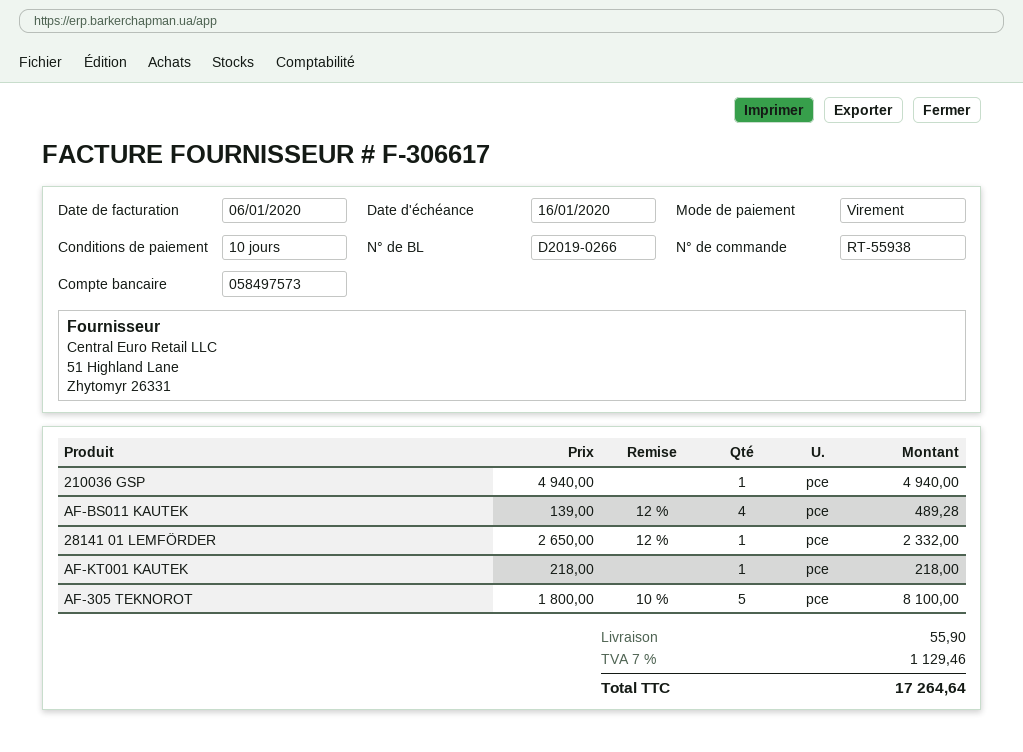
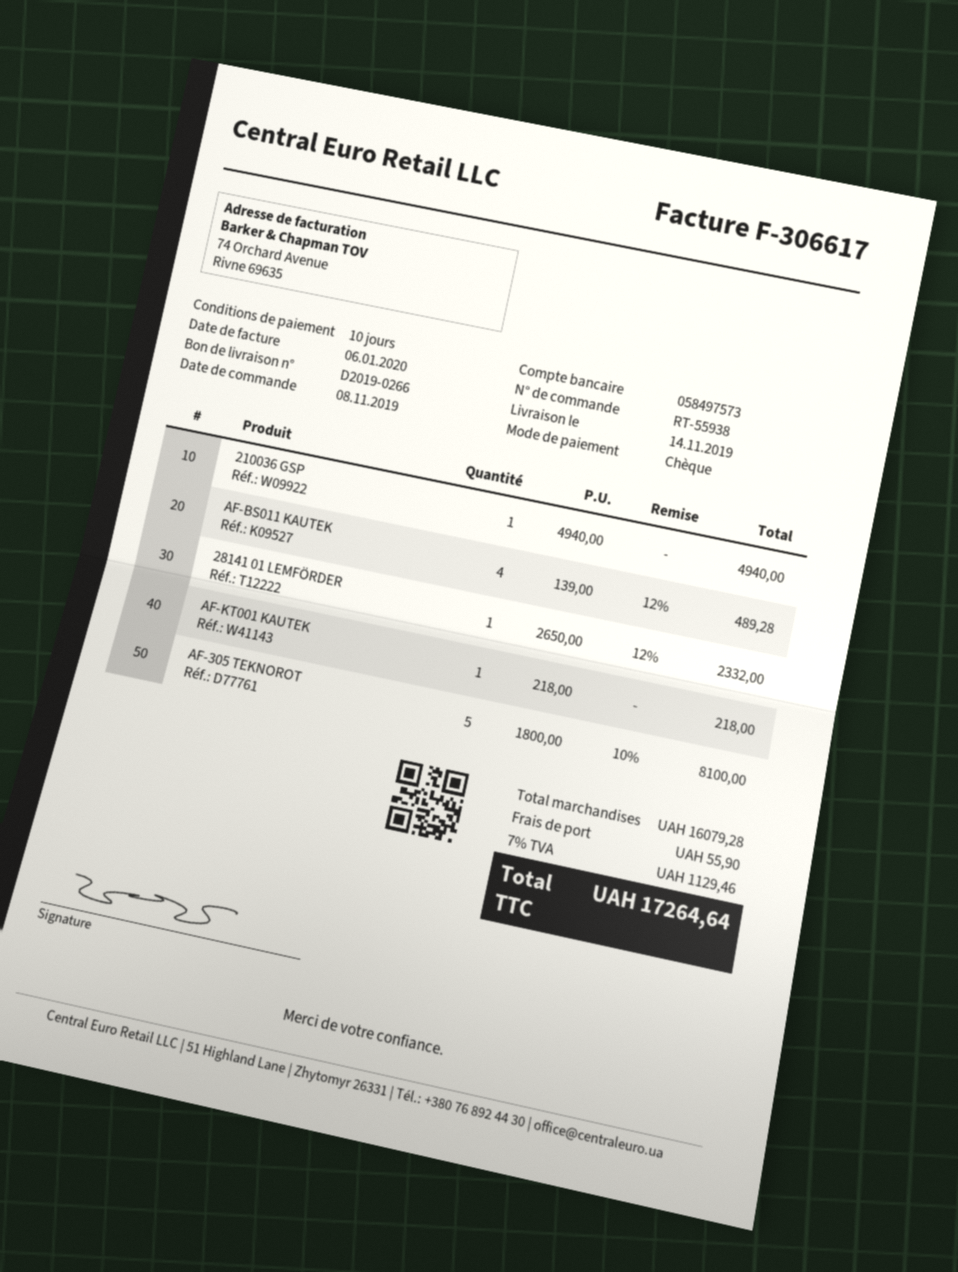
payment method: bank transfer -> cheque

